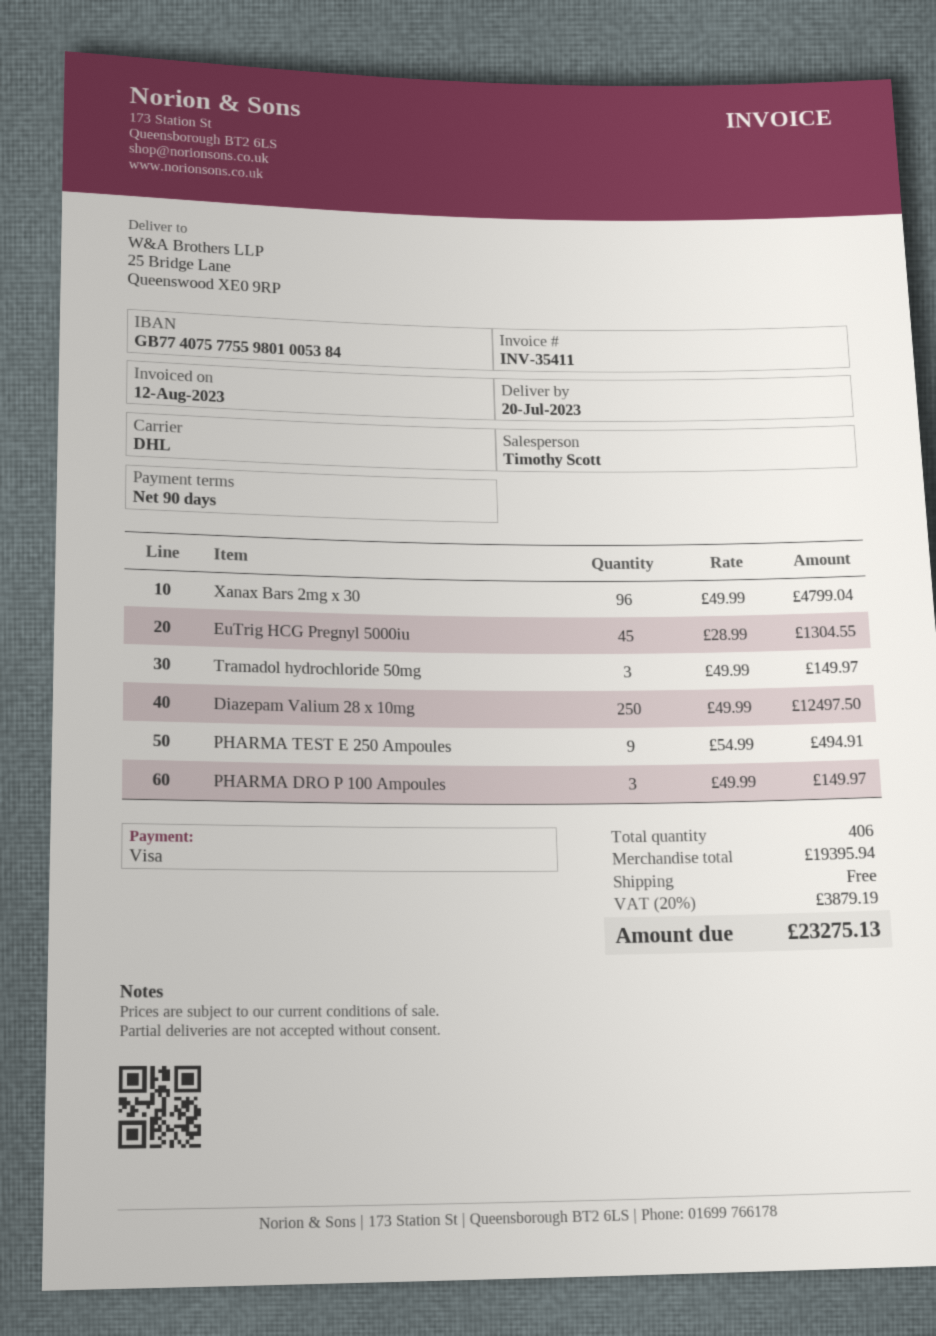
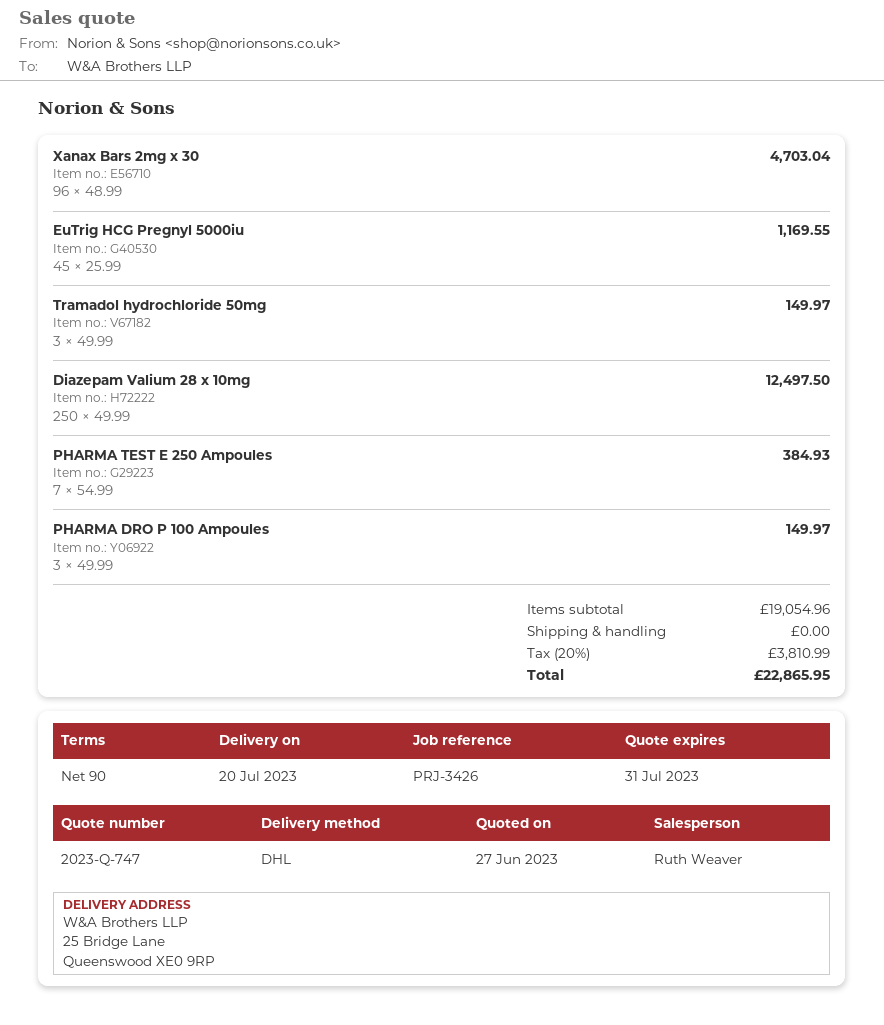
sales rep: Timothy Scott -> Ruth Weaver
Xanax Bars 2mg x 30: 96 x 49.99 = 4799.04 -> 96 x 48.99 = 4703.04
EuTrig HCG Pregnyl 5000iu: 45 x 28.99 = 1304.55 -> 45 x 25.99 = 1169.55
PHARMA TEST E 250 Ampoules: 9 x 54.99 = 494.91 -> 7 x 54.99 = 384.93
subtotal: 19395.94 -> 19054.96
tax: 20% = 3879.19 -> 20% = 3810.99
total: 23275.13 -> 22865.95

